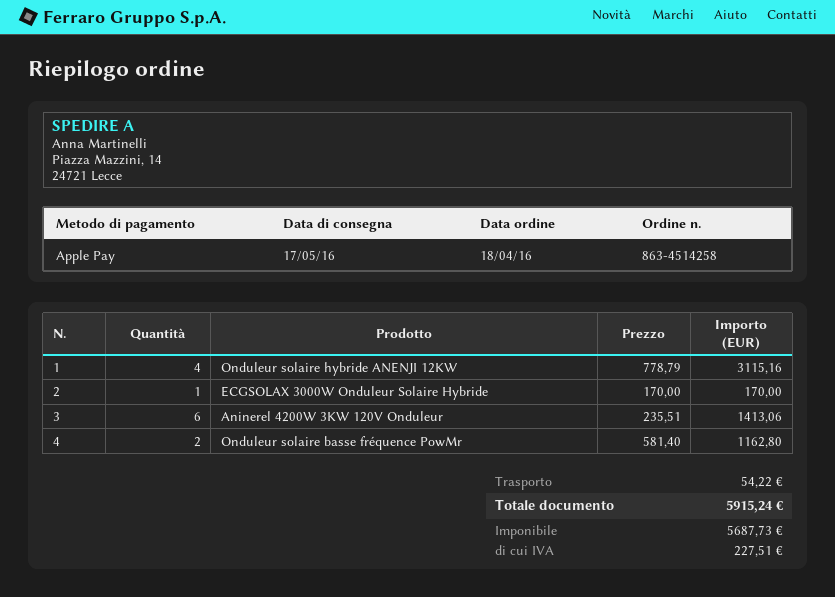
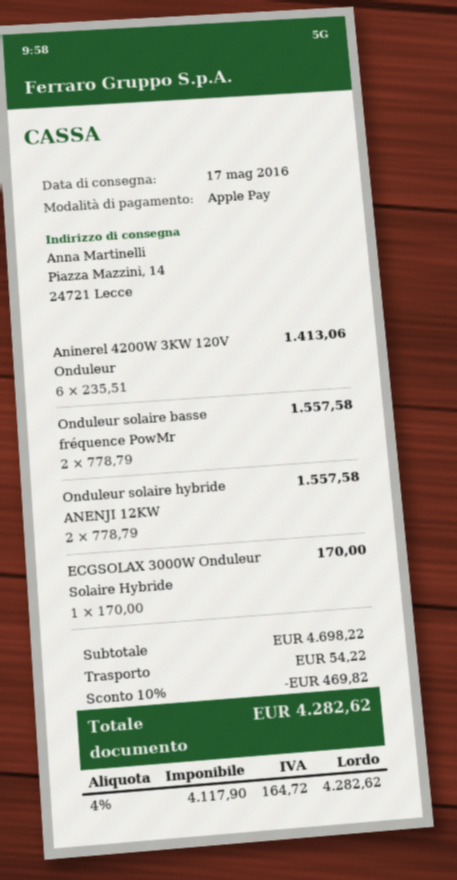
Onduleur solaire hybride ANENJI 12KW: 4 x 778.79 = 3115.16 -> 2 x 778.79 = 1557.58
Onduleur solaire basse fréquence PowMr: 2 x 581.40 = 1162.80 -> 2 x 778.79 = 1557.58
discount: none -> 10% = 469.82
net: 5687.73 -> 4117.90
tax: 227.51 -> 164.72
total: 5915.24 -> 4282.62

